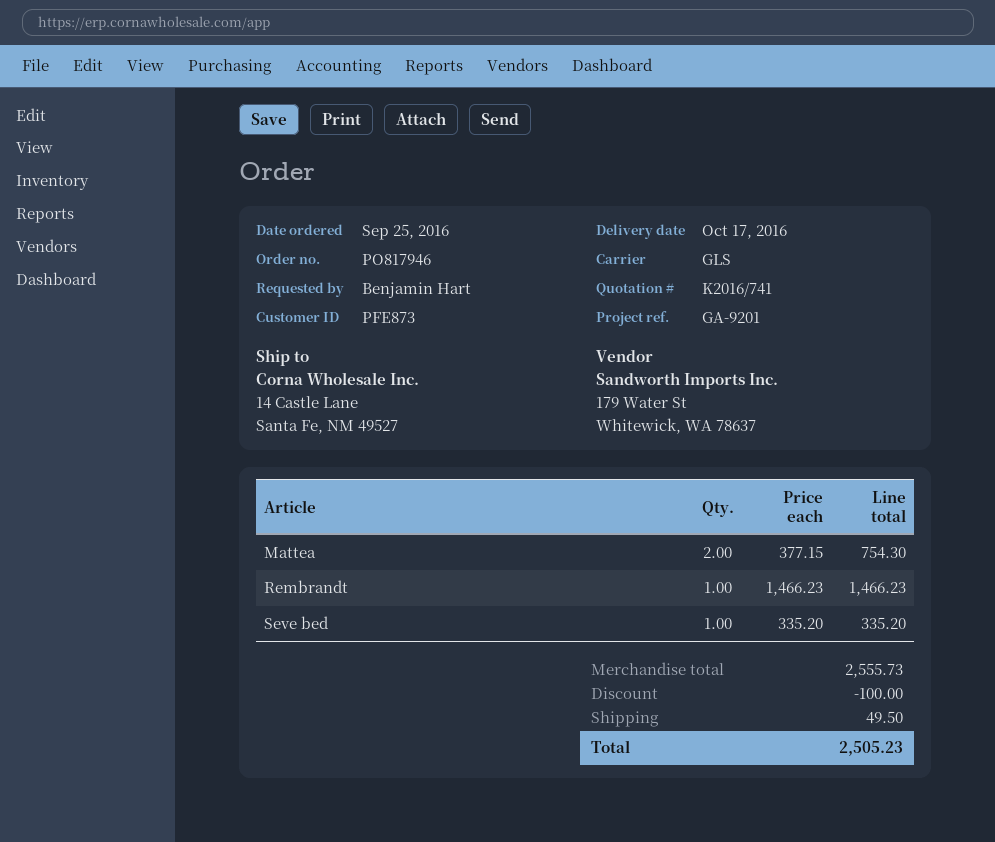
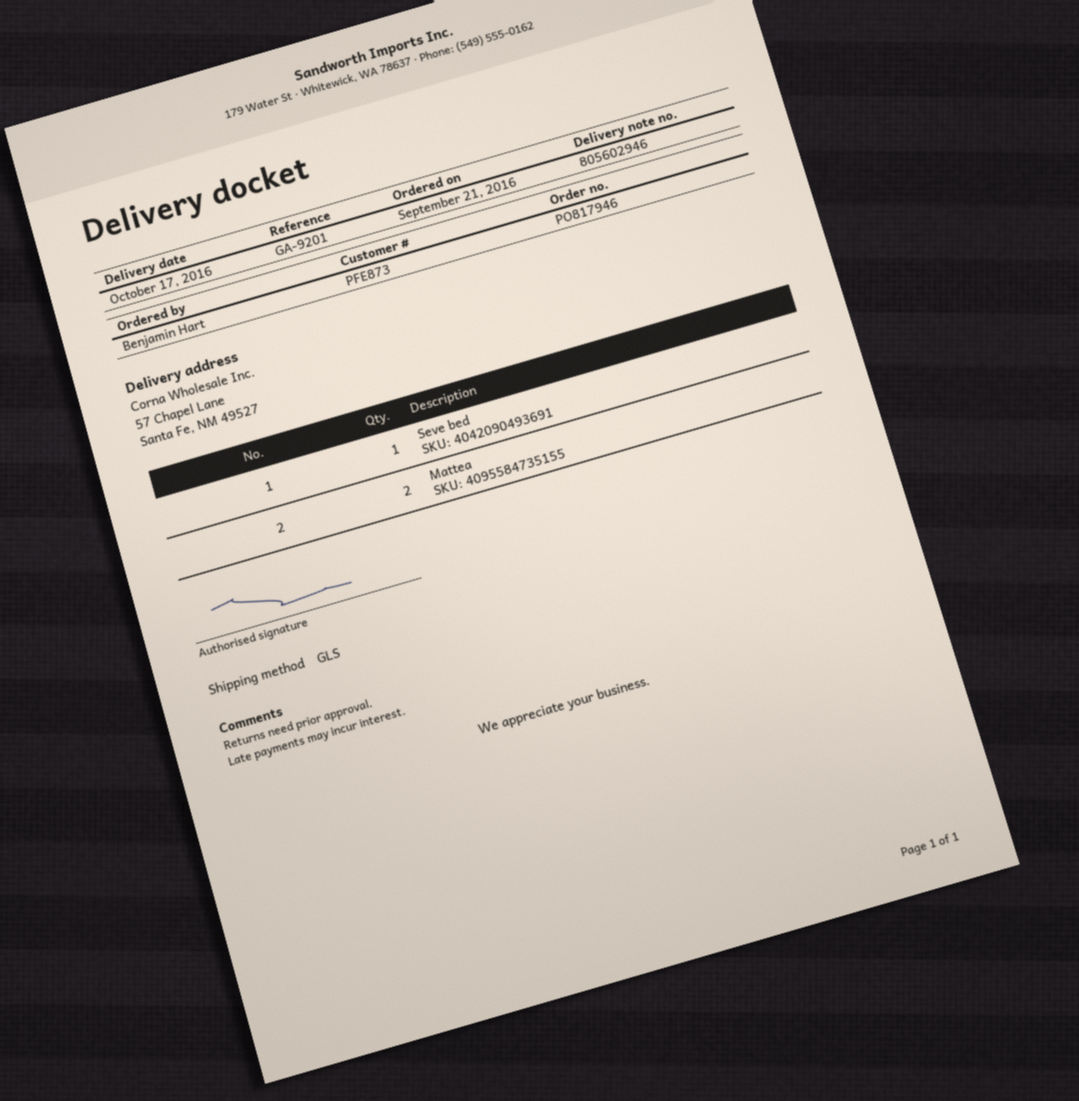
order date: 2016-09-25 -> 2016-09-21
ship to: 14 Castle Lane, Santa Fe, NM 49527 -> 57 Chapel Lane, Santa Fe, NM 49527
Rembrandt: 1 -> none

